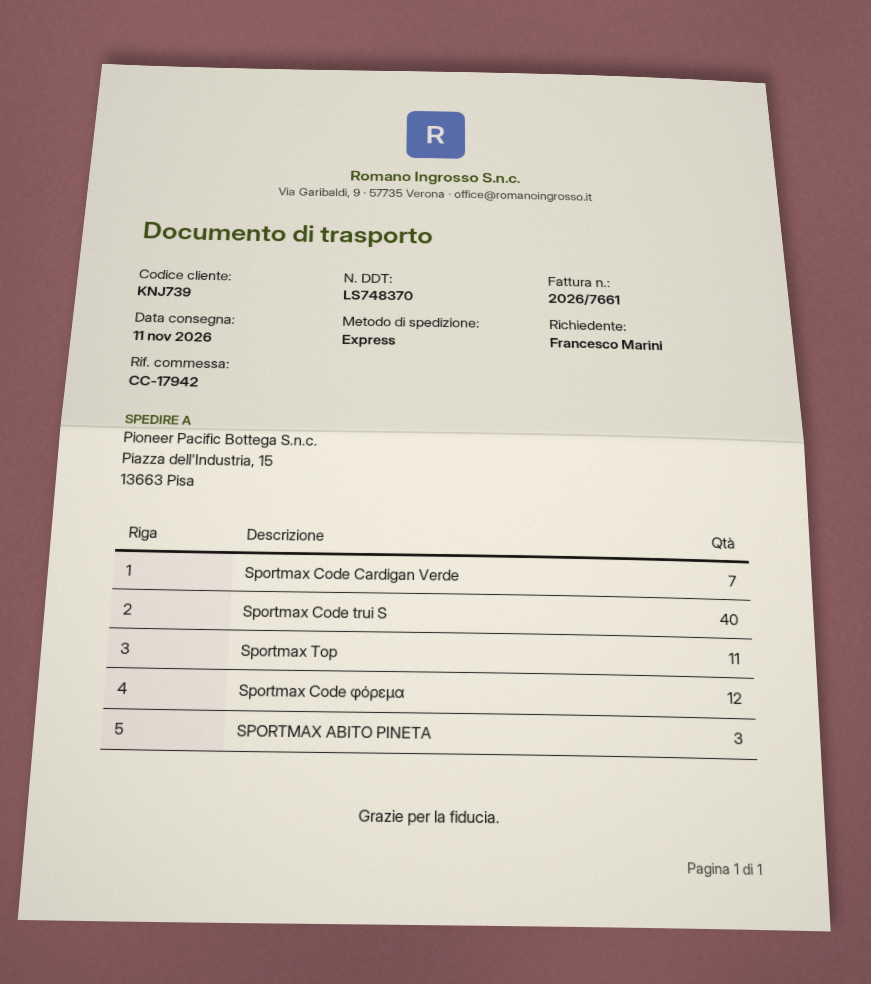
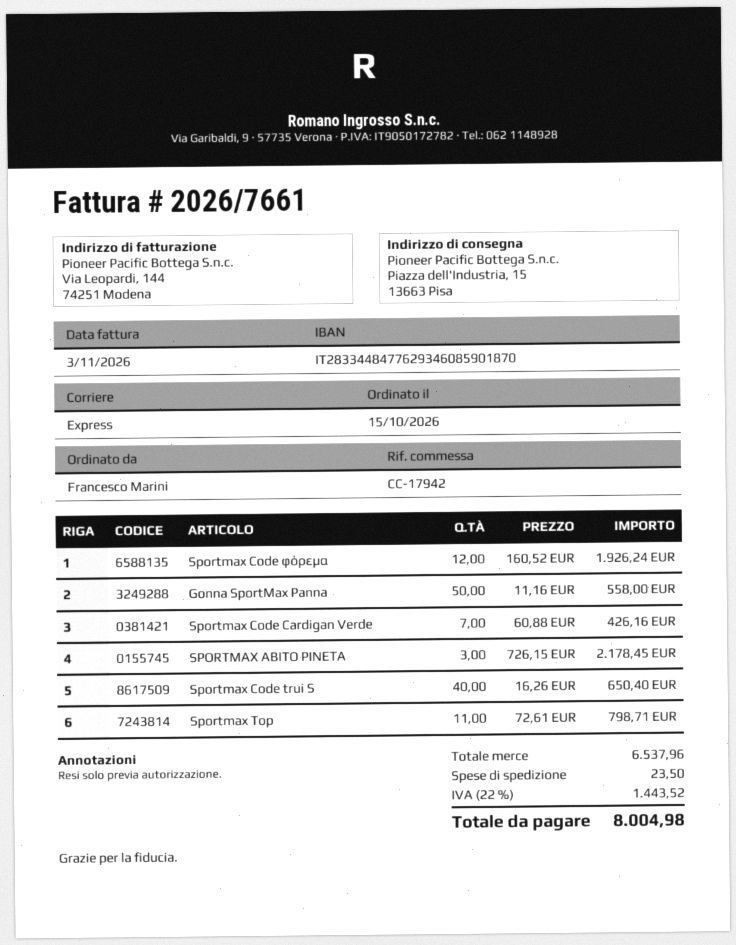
Gonna SportMax Panna: none -> 50

